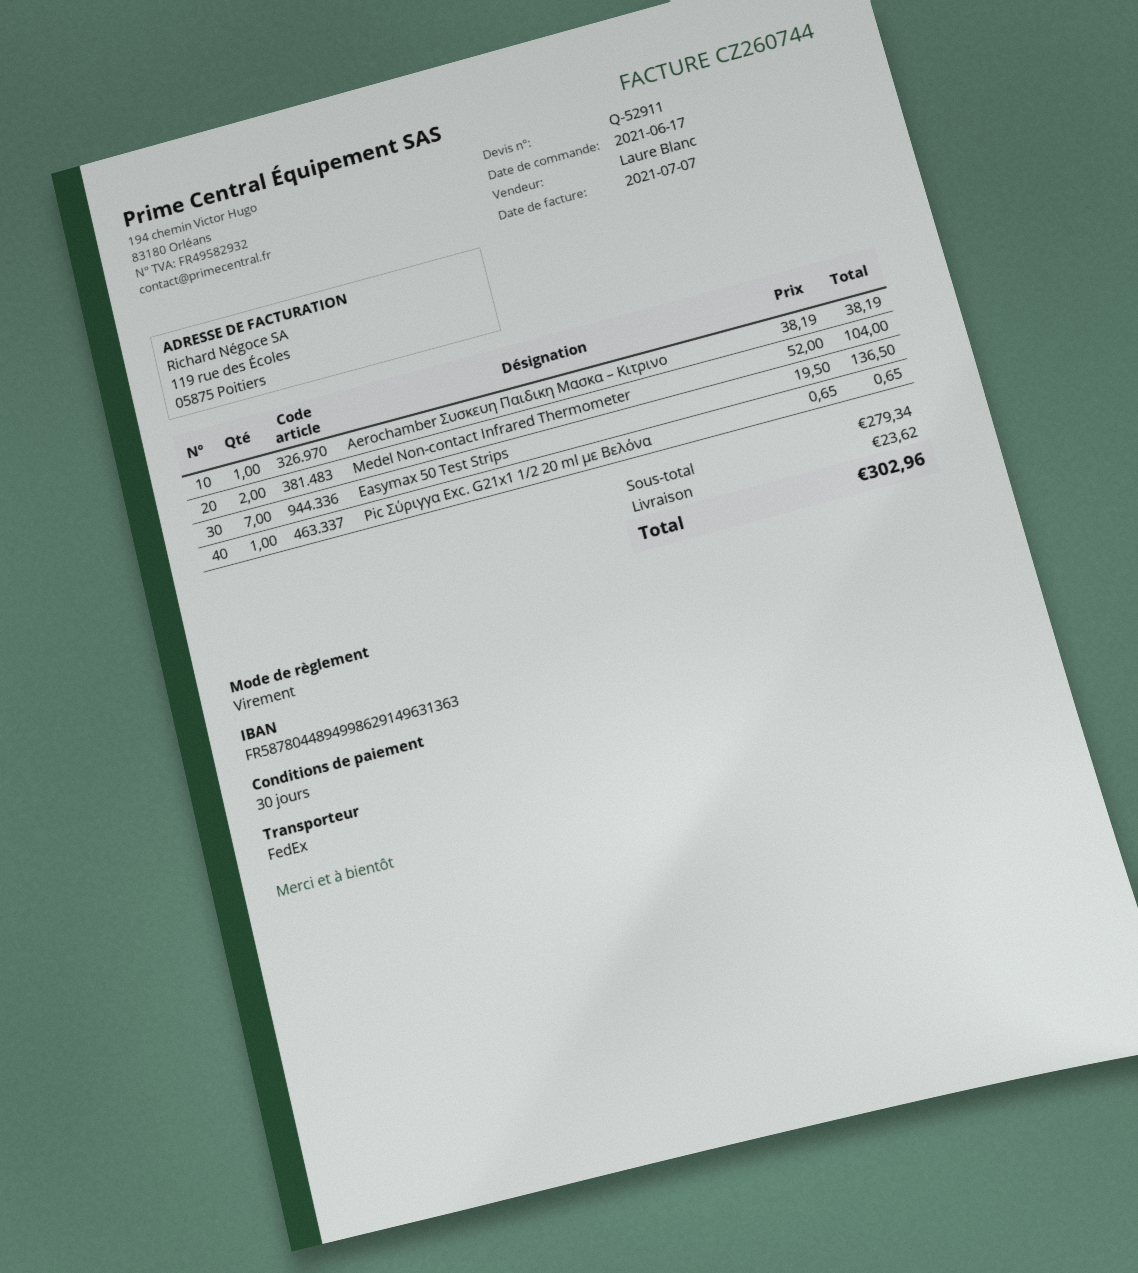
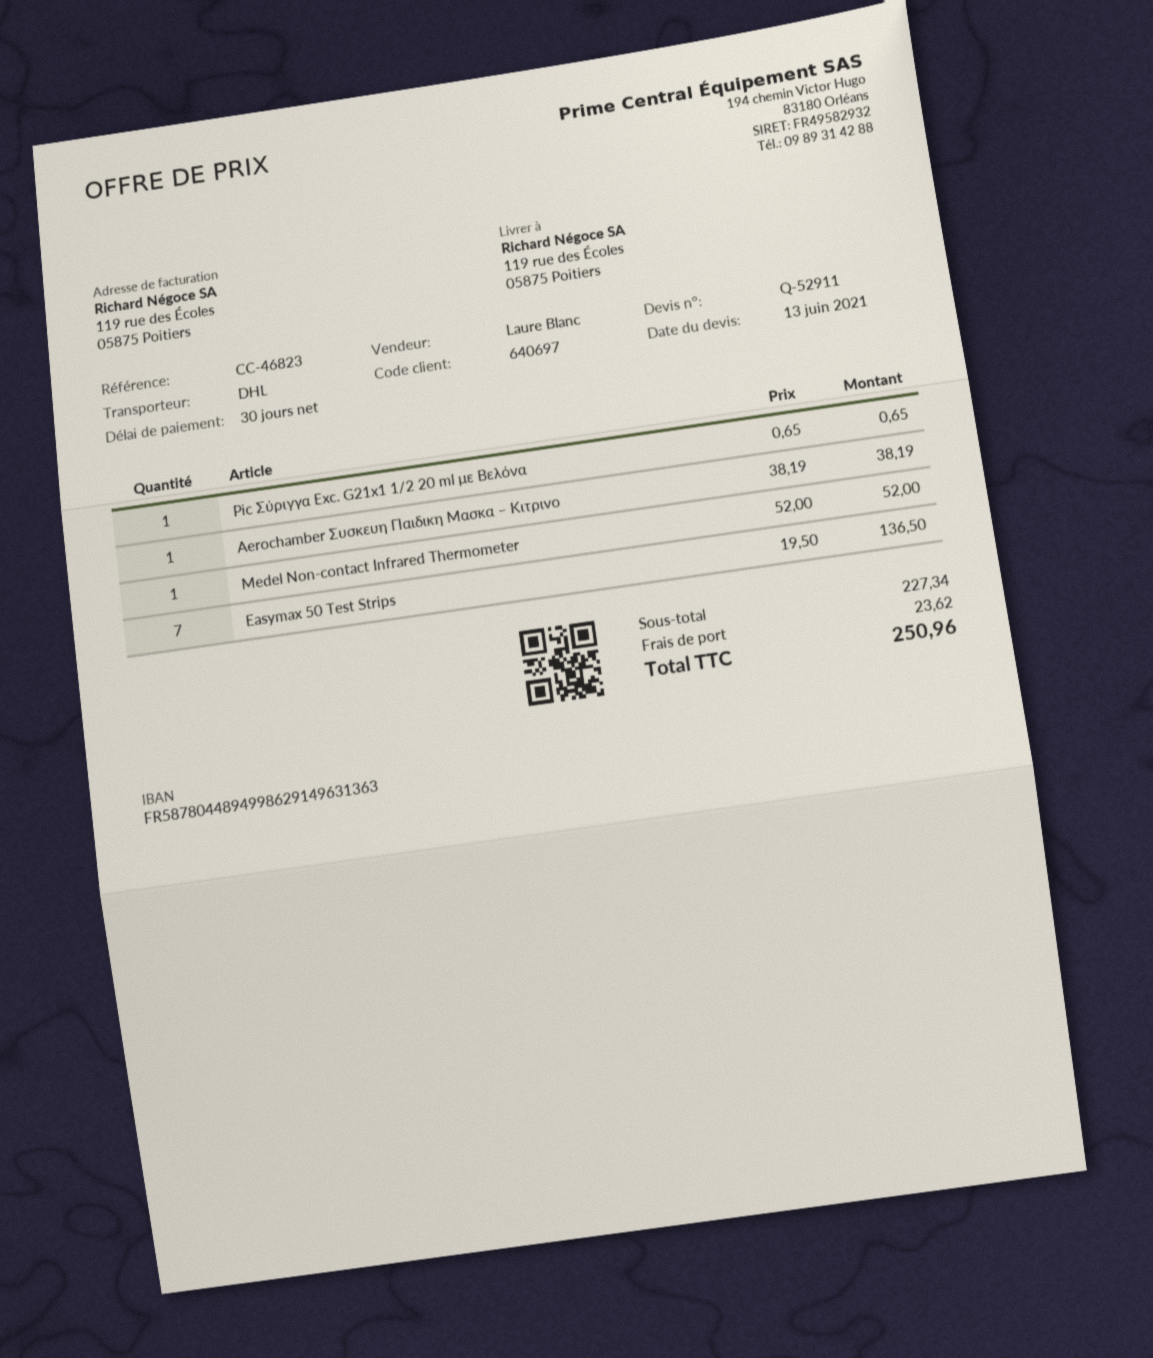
shipping method: FedEx -> DHL
Medel Non-contact Infrared Thermometer: 2 x 52.00 = 104.00 -> 1 x 52.00 = 52.00
subtotal: 279.34 -> 227.34
total: 302.96 -> 250.96

